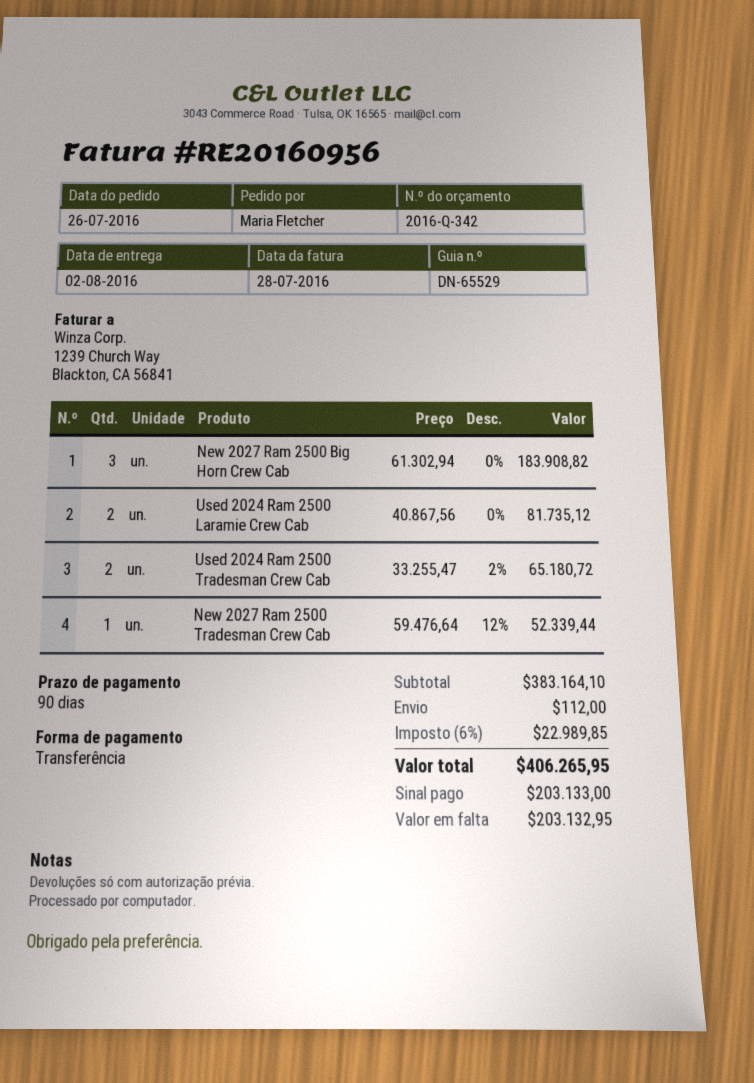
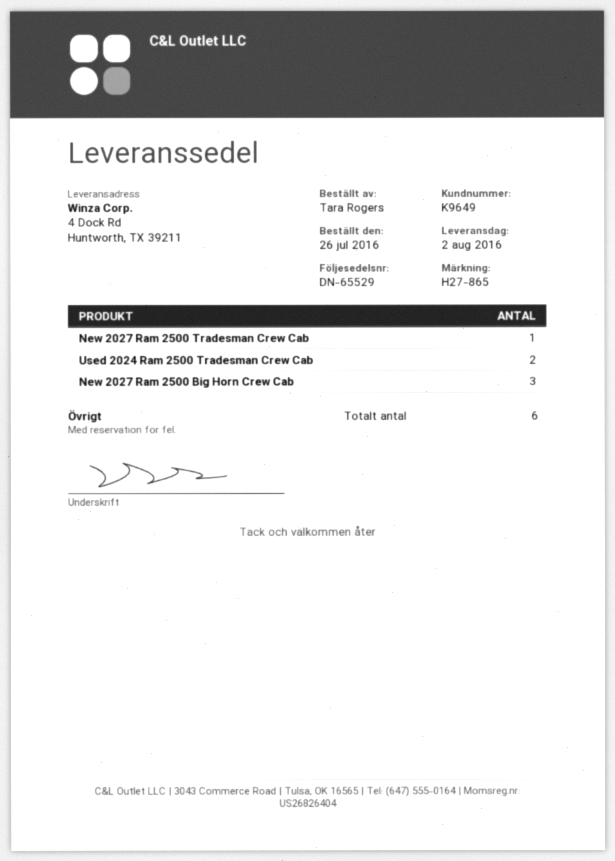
ordered by: Maria Fletcher -> Tara Rogers
Used 2024 Ram 2500 Laramie Crew Cab: 2 -> none

